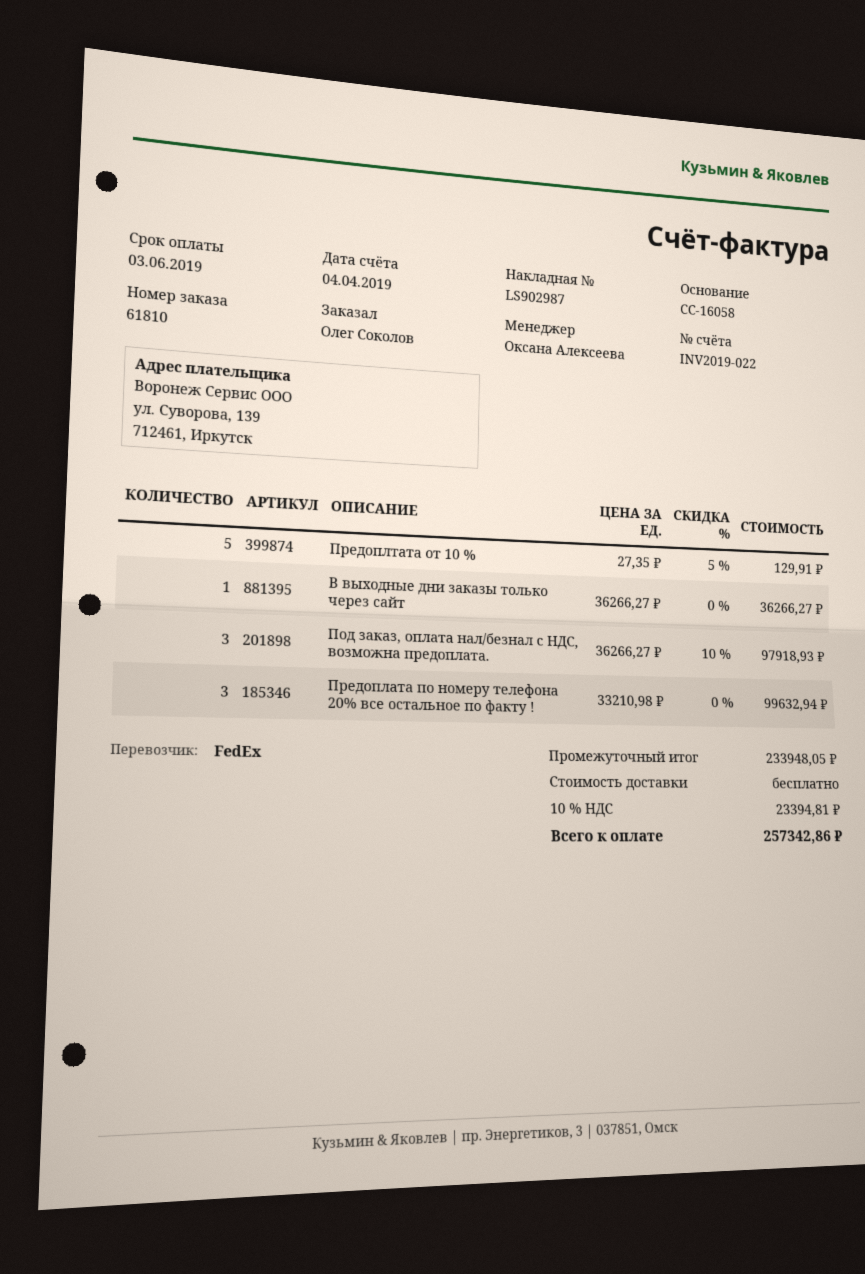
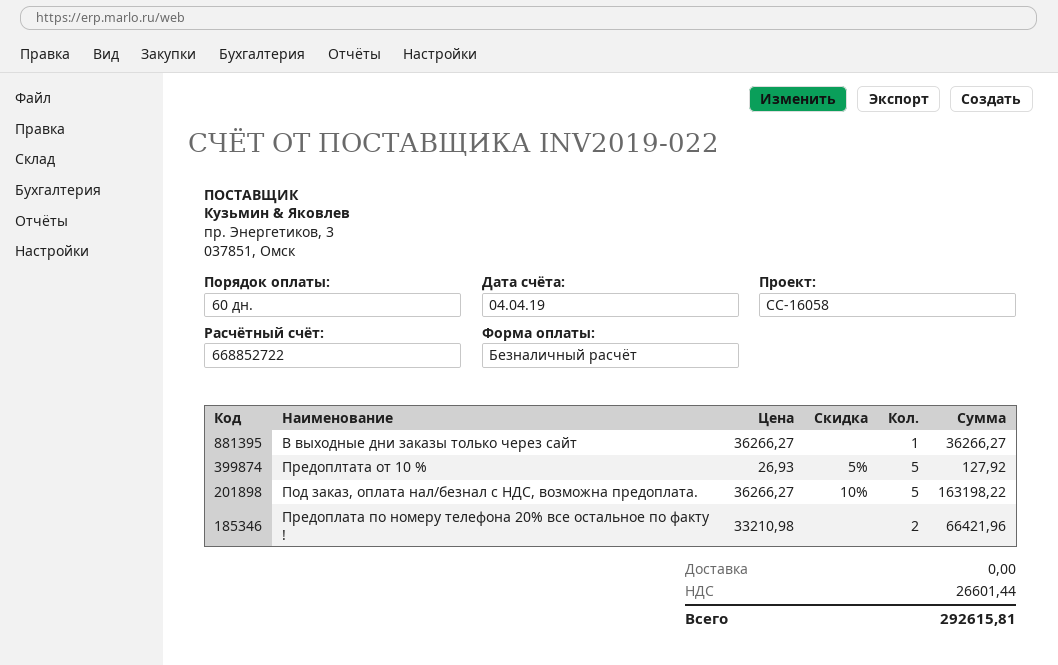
Предоплтата от 10 %: 5 x 27.35 - 5% = 129.91 -> 5 x 26.93 - 5% = 127.92
Под заказ, оплата нал/безнал с НДС, возможна предоплата.: 3 x 36266.27 - 10% = 97918.93 -> 5 x 36266.27 - 10% = 163198.22
Предоплата по номеру телефона 20% все остальное по факту !: 3 x 33210.98 = 99632.94 -> 2 x 33210.98 = 66421.96
tax: 23394.81 -> 26601.44
total: 257342.86 -> 292615.81

